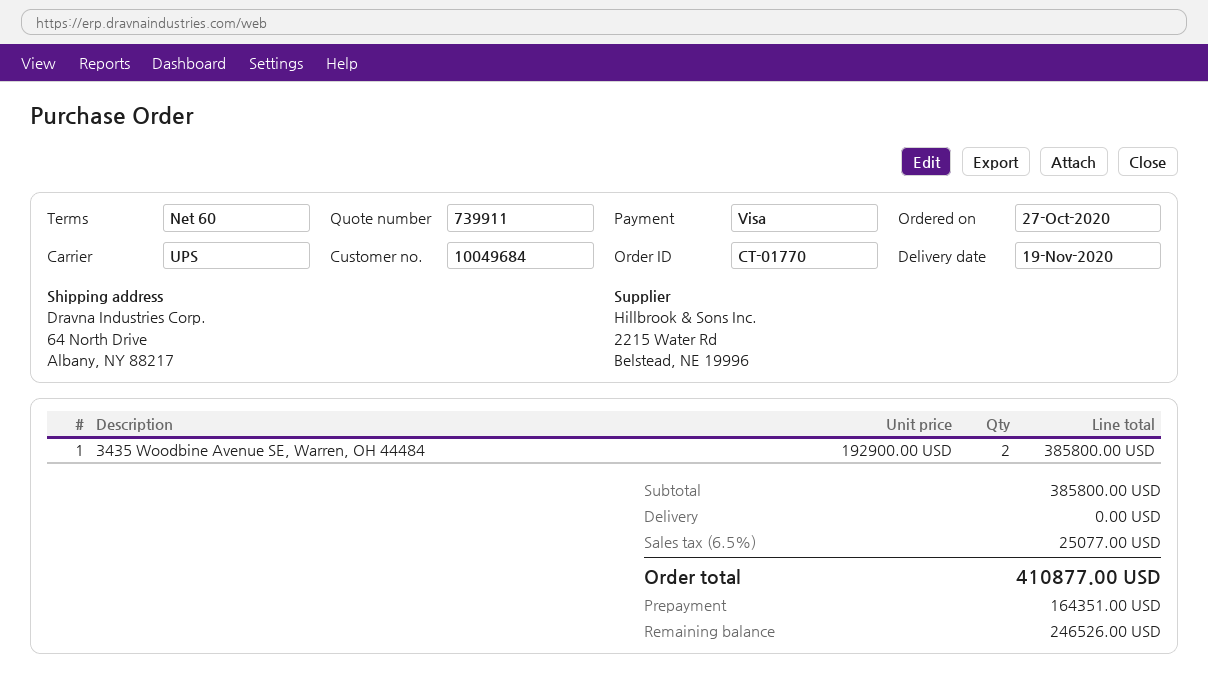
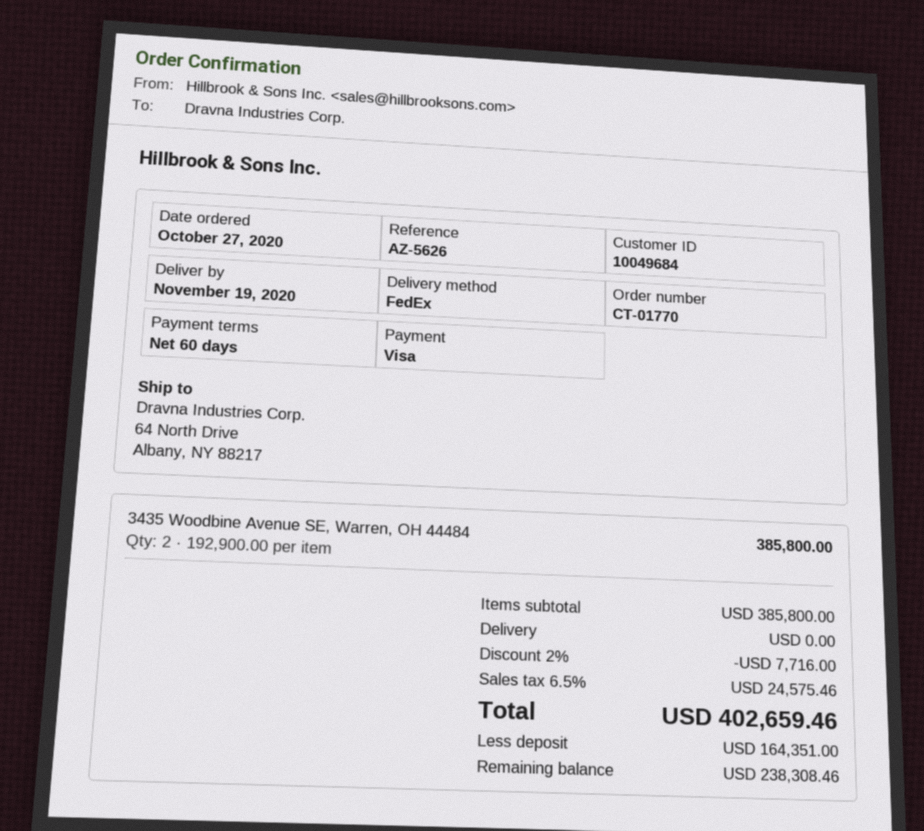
shipping method: UPS -> FedEx
discount: none -> 2% = 7716.00
tax: 6.5% = 25077.00 -> 6.5% = 24575.46
total: 410877.00 -> 402659.46
balance: 246526.00 -> 238308.46

